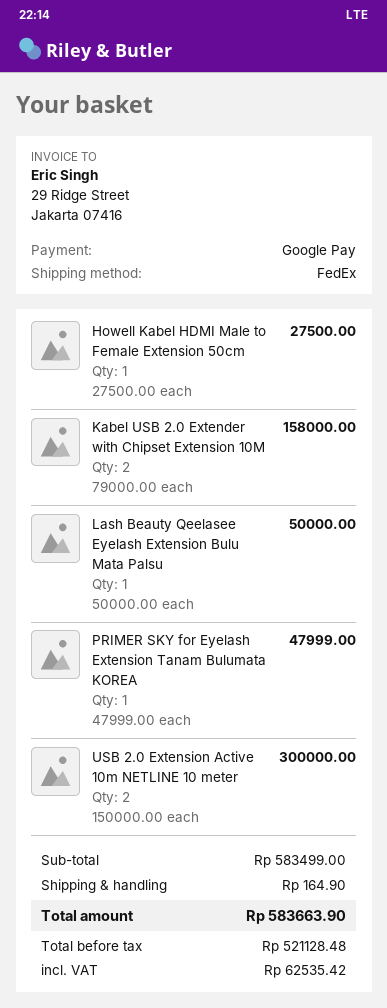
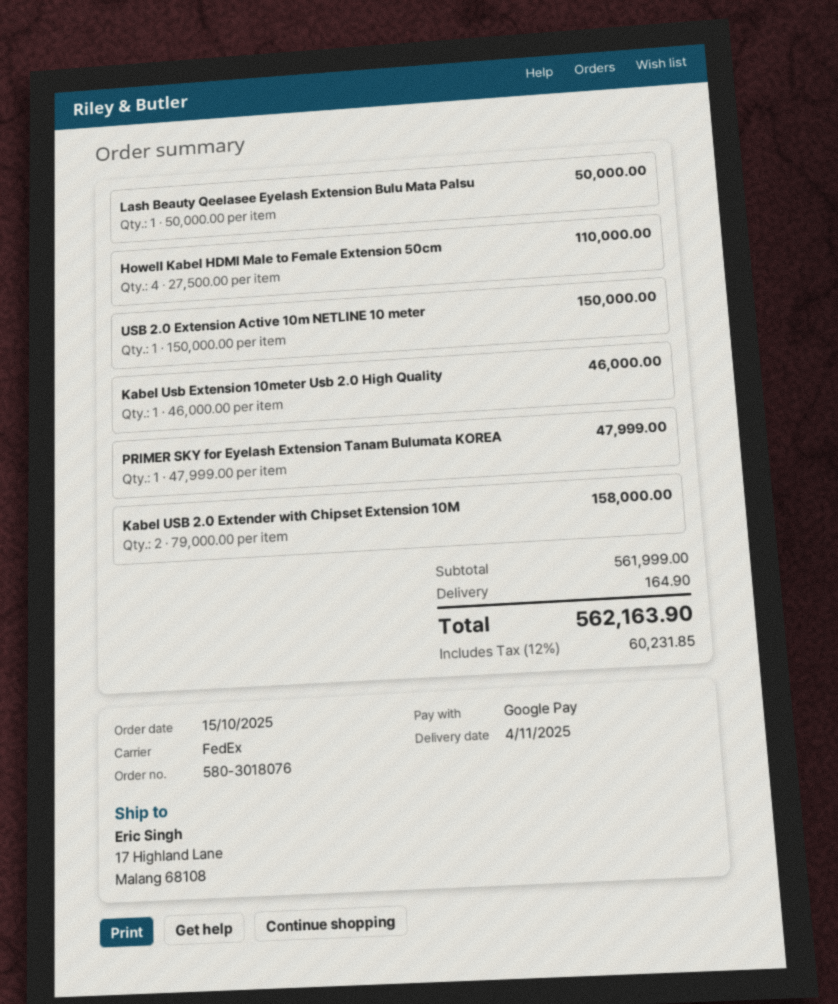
Howell Kabel HDMI Male to Female Extension 50cm: 1 x 27500.00 = 27500.00 -> 4 x 27500.00 = 110000.00
USB 2.0 Extension Active 10m NETLINE 10 meter: 2 x 150000.00 = 300000.00 -> 1 x 150000.00 = 150000.00
Kabel Usb Extension 10meter Usb 2.0 High Quality: none -> 1 x 46000.00 = 46000.00
subtotal: 583499.00 -> 561999.00
tax: 62535.42 -> 60231.85
total: 583663.90 -> 562163.90

